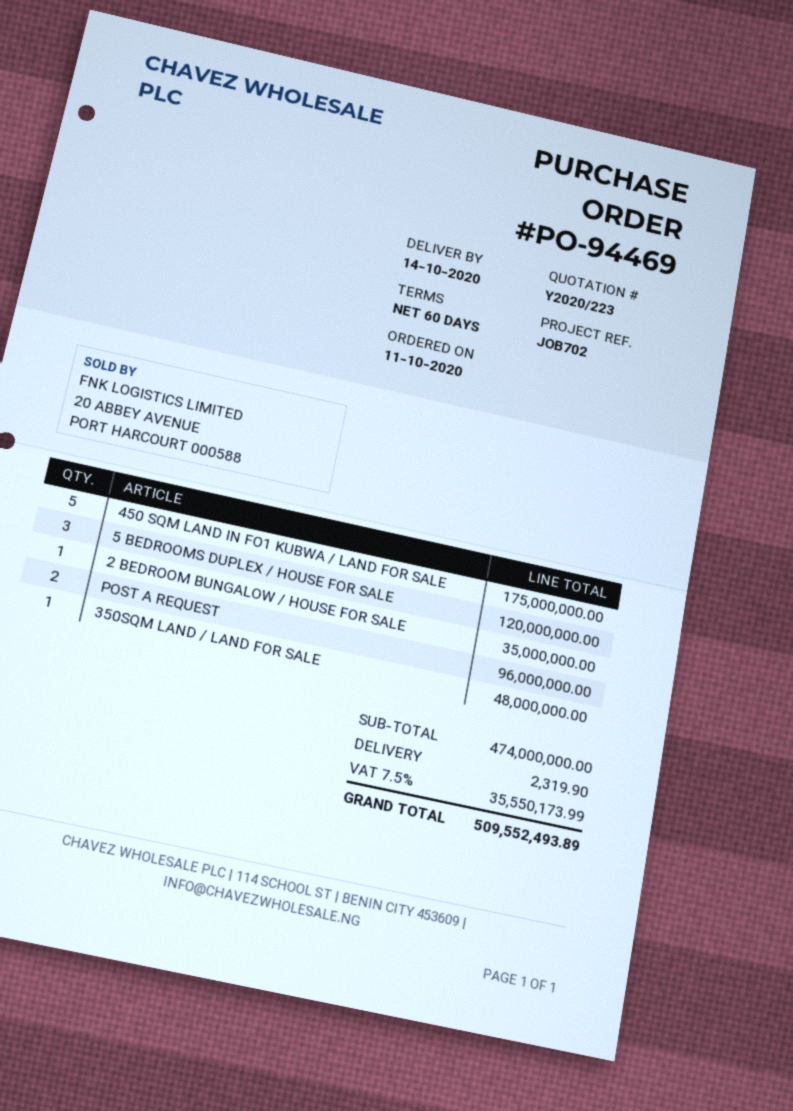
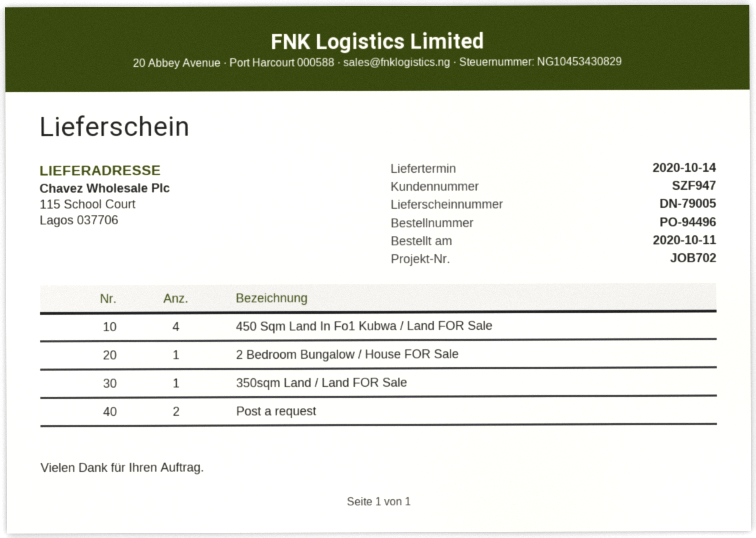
order number: PO-94469 -> PO-94496
450 SQM LAND IN FO1 KUBWA / LAND FOR SALE: 5 -> 4
5 BEDROOMS DUPLEX / HOUSE FOR SALE: 3 -> none

